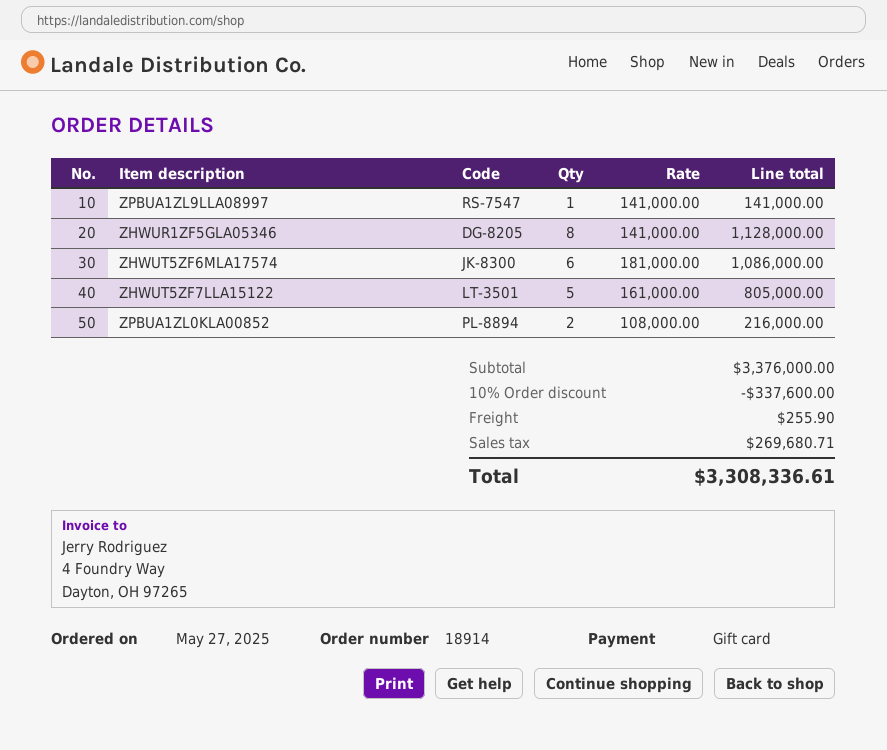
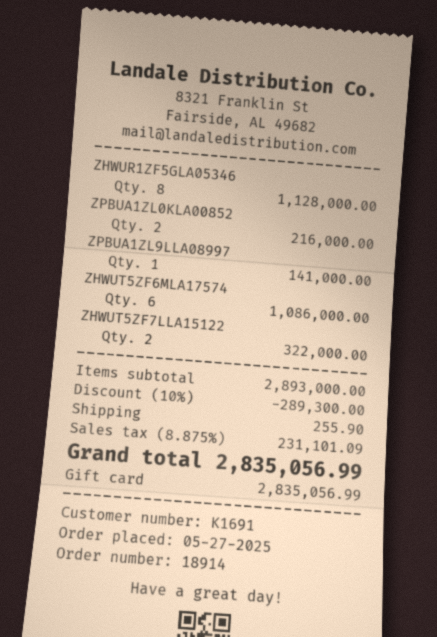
ZHWUT5ZF7LLA15122: 5 for 805000.00 -> 2 for 322000.00
subtotal: 3376000.00 -> 2893000.00
discount: 10% = 337600.00 -> 10% = 289300.00
tax: 269680.71 -> 231101.09
total: 3308336.61 -> 2835056.99

